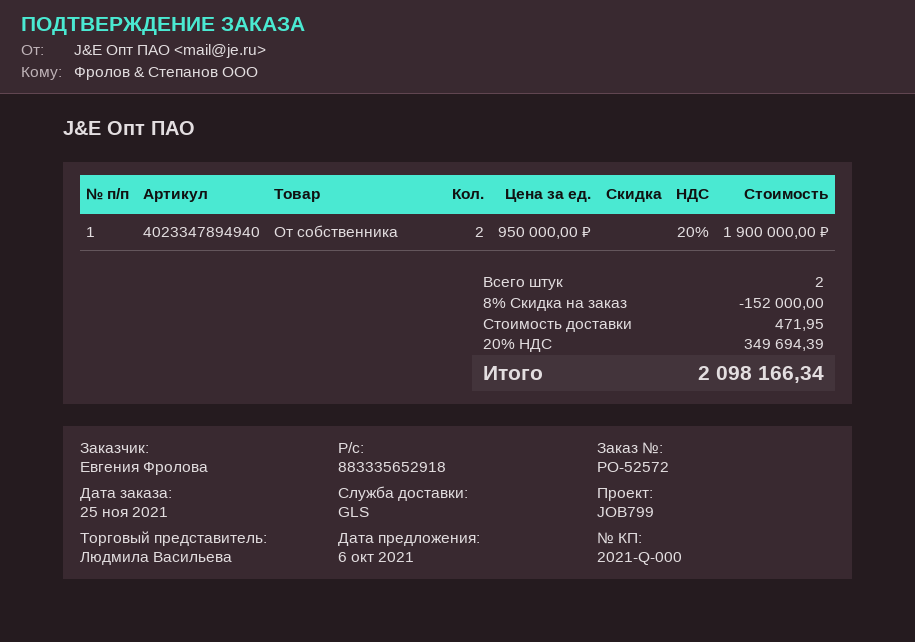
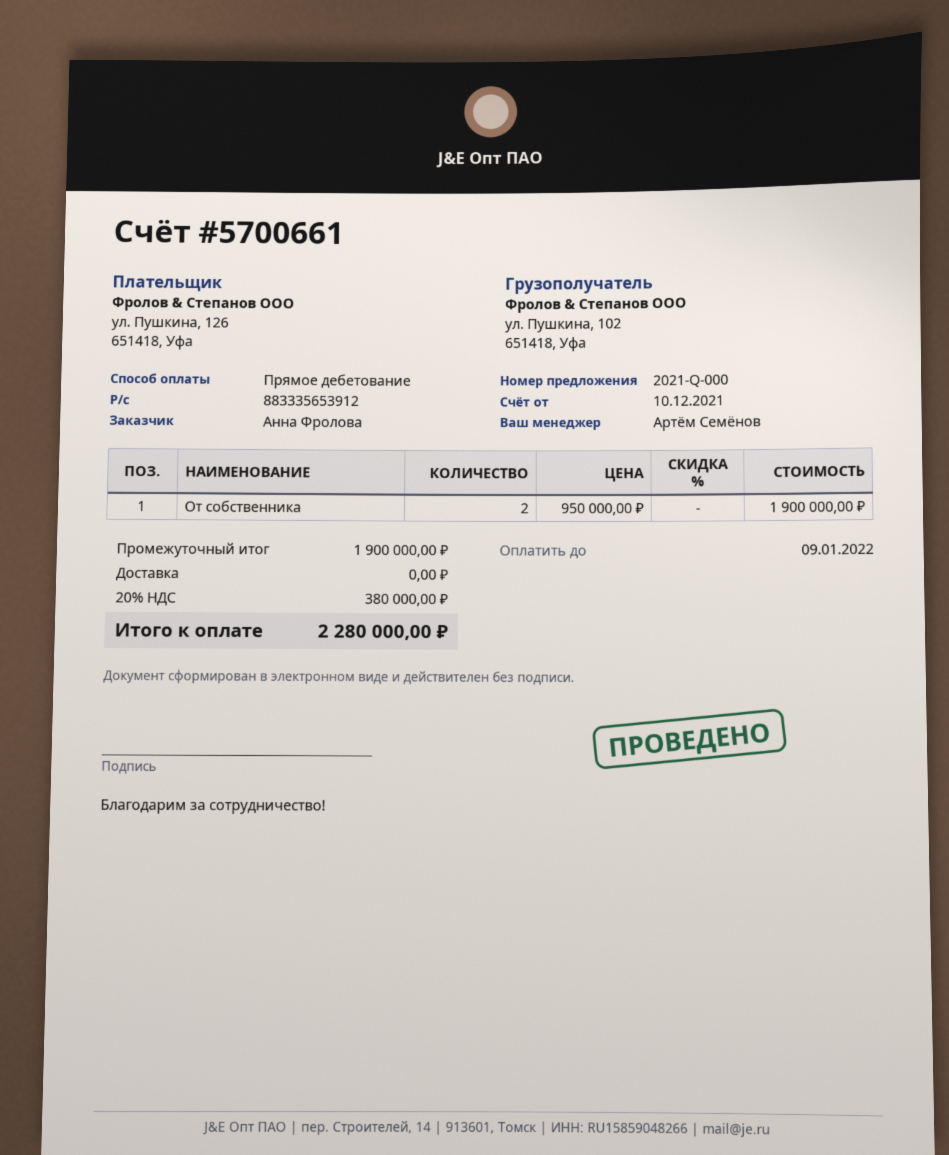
ordered by: Евгения Фролова -> Анна Фролова
sales rep: Людмила Васильева -> Артём Семёнов
bank account: 883335652918 -> 883335653912
discount: 8% = 152000.00 -> none
shipping: 471.95 -> 0.00
tax: 20% = 349694.39 -> 20% = 380000.00
total: 2098166.34 -> 2280000.00

